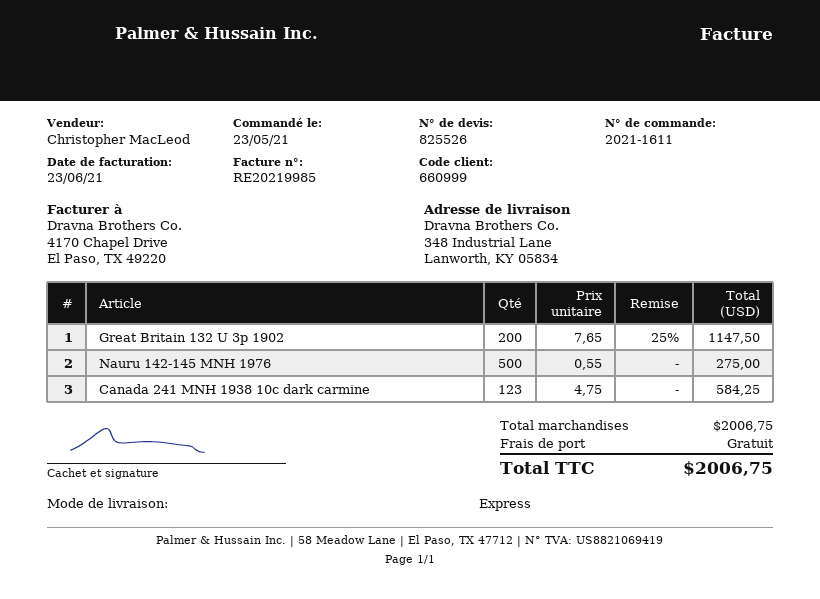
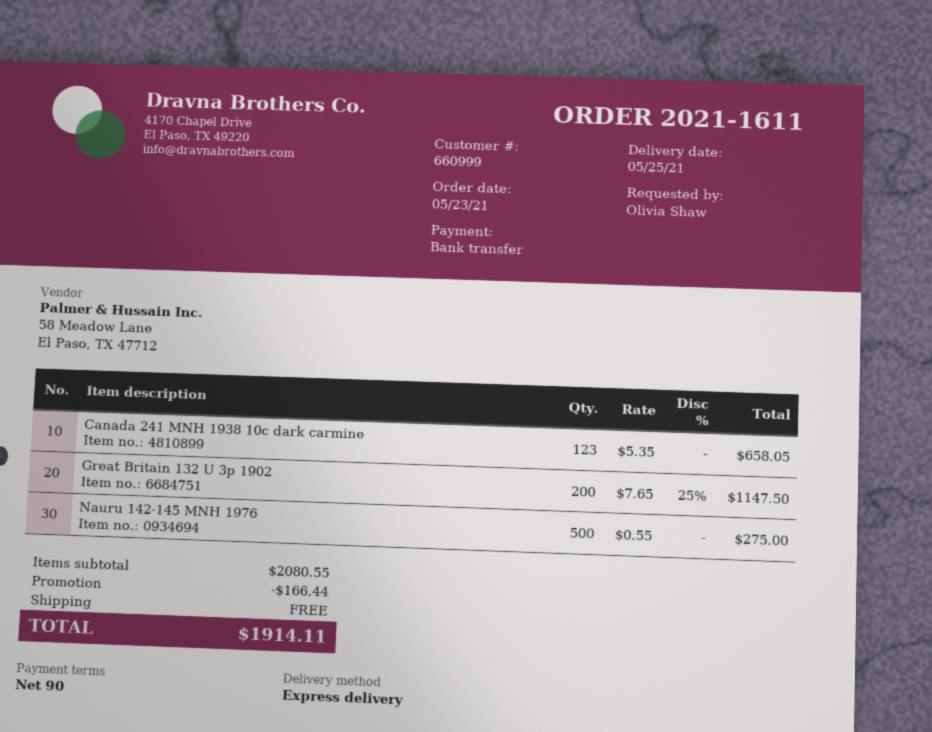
Canada 241 MNH 1938 10c dark carmine: 123 x 4.75 = 584.25 -> 123 x 5.35 = 658.05
subtotal: 2006.75 -> 2080.55
discount: none -> 166.44
total: 2006.75 -> 1914.11

